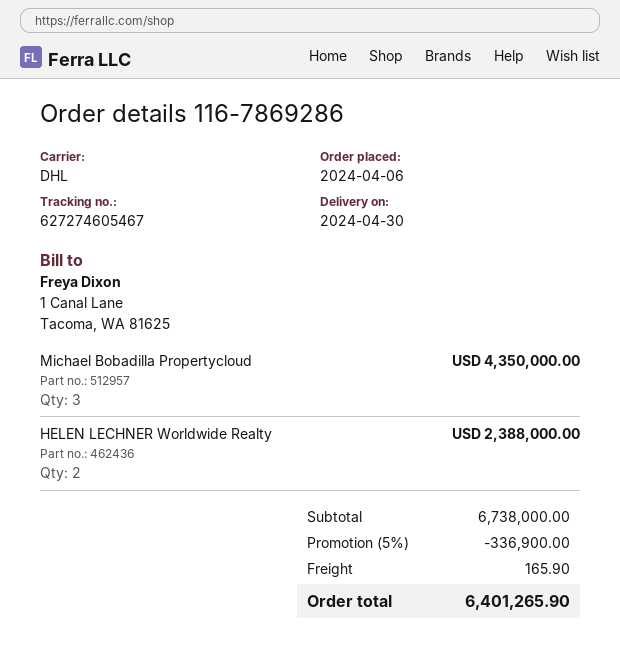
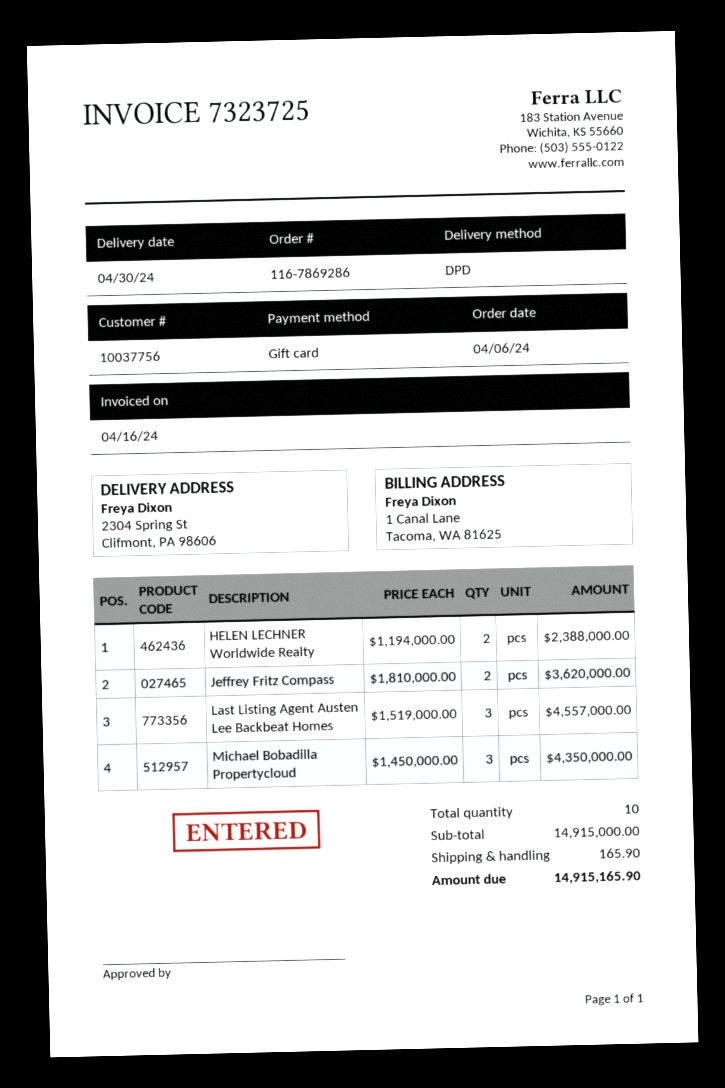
shipping method: DHL -> DPD
Jeffrey Fritz Compass: none -> 2 for 3620000.00
Last Listing Agent Austen Lee Backbeat Homes: none -> 3 for 4557000.00
subtotal: 6738000.00 -> 14915000.00
discount: 5% = 336900.00 -> none
total: 6401265.90 -> 14915165.90

